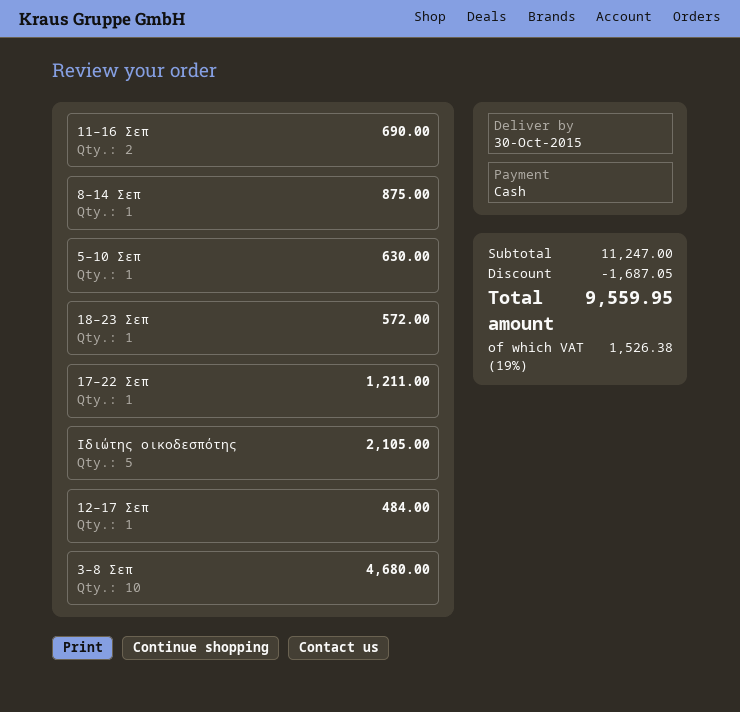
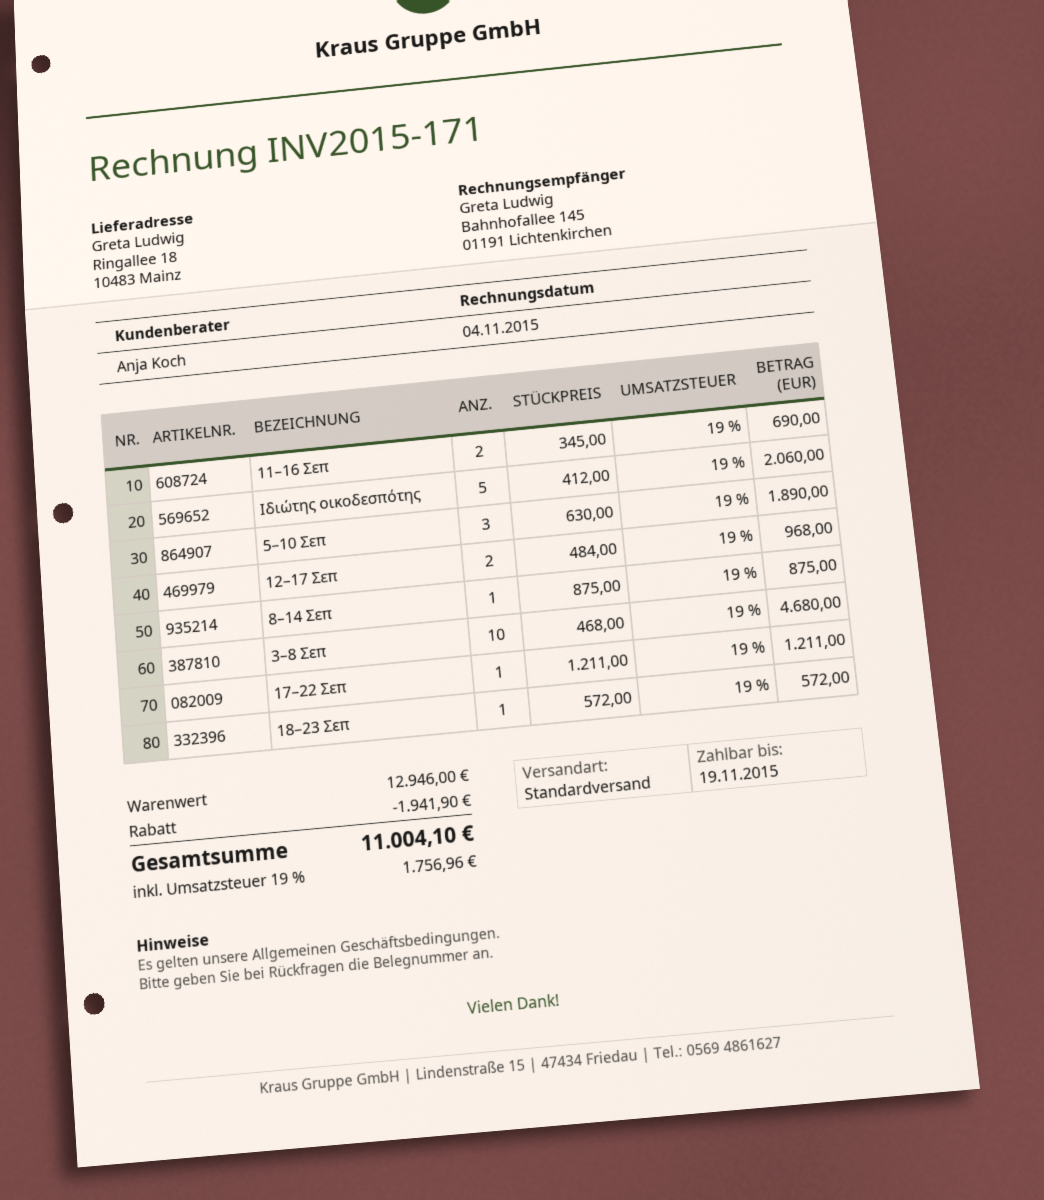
5–10 Σεπ: 1 for 630.00 -> 3 for 1890.00
Ιδιώτης οικοδεσπότης: 5 for 2105.00 -> 5 for 2060.00
12–17 Σεπ: 1 for 484.00 -> 2 for 968.00
subtotal: 11247.00 -> 12946.00
discount: 1687.05 -> 1941.90
tax: 19% = 1526.38 -> 19% = 1756.96
total: 9559.95 -> 11004.10

